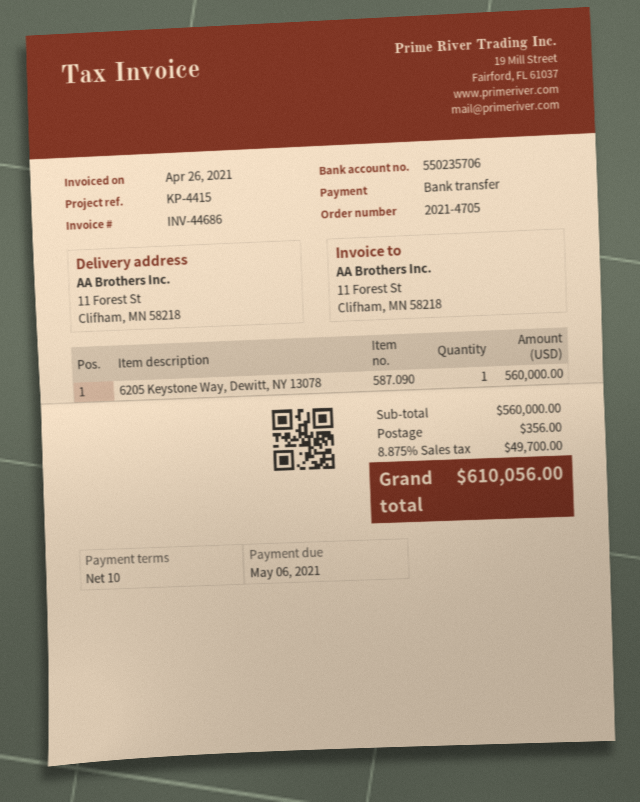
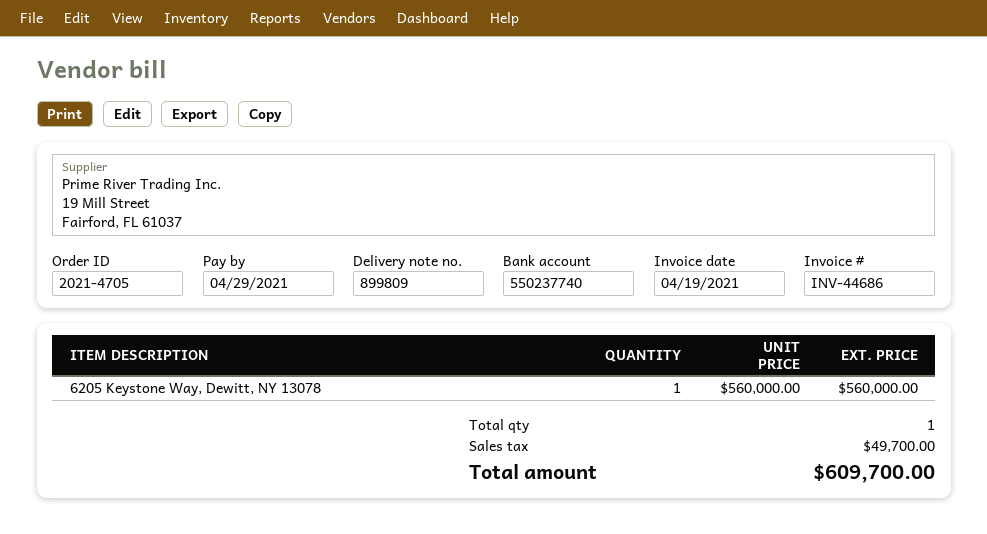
invoice date: 2021-04-26 -> 2021-04-19
due date: 2021-05-06 -> 2021-04-29
bank account: 550235706 -> 550237740
shipping: 356.00 -> none
total: 610056.00 -> 609700.00

